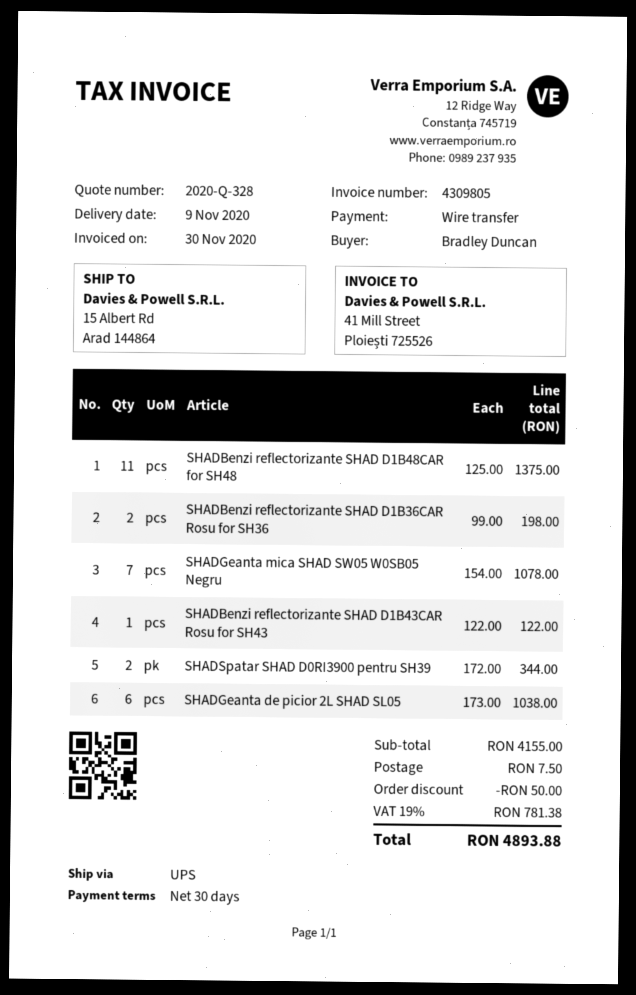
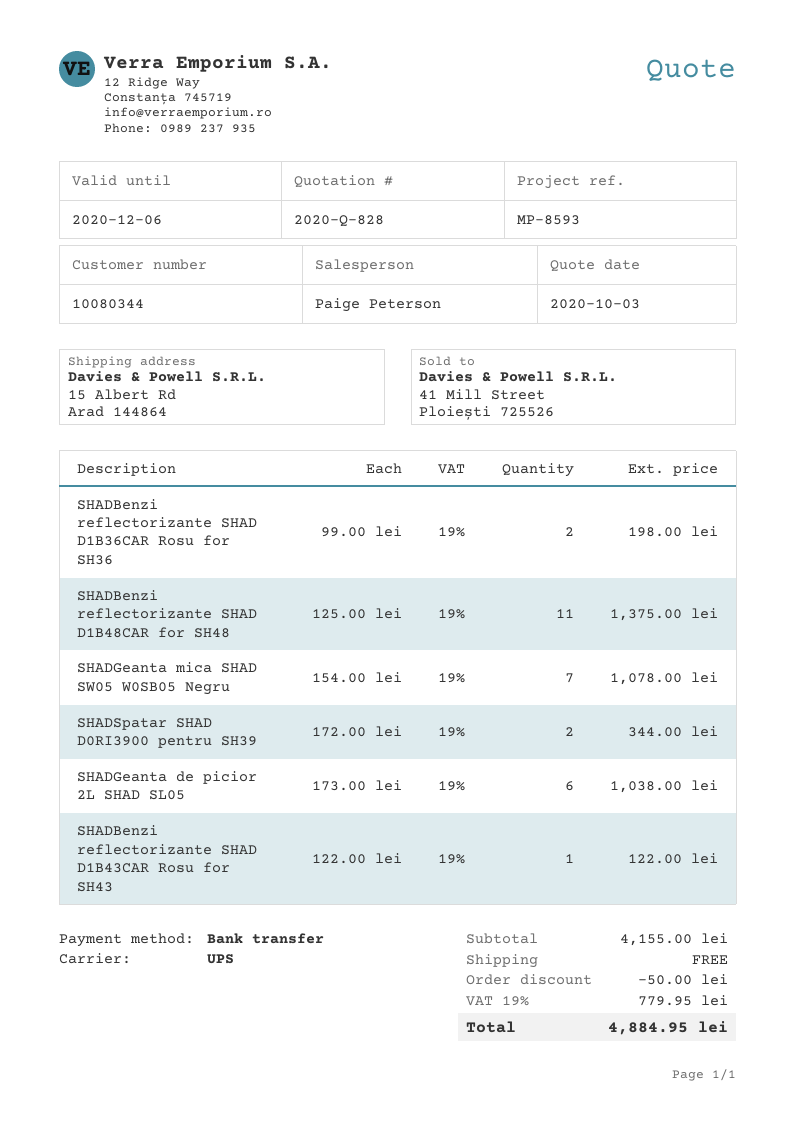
quote number: 2020-Q-328 -> 2020-Q-828
shipping: 7.50 -> 0.00
tax: 19% = 781.38 -> 19% = 779.95
total: 4893.88 -> 4884.95

